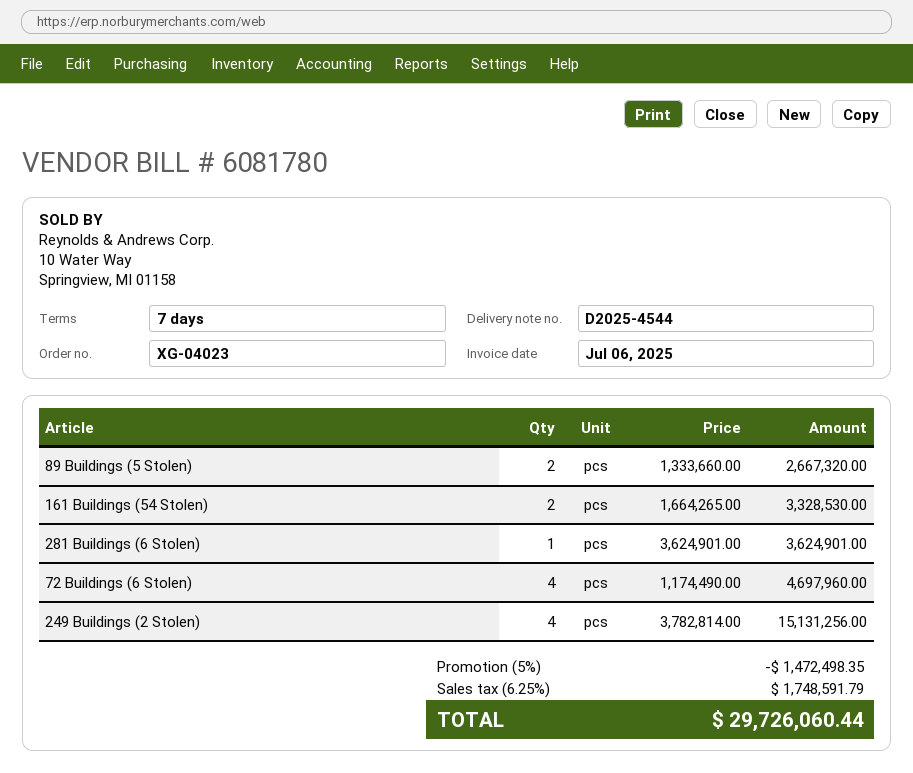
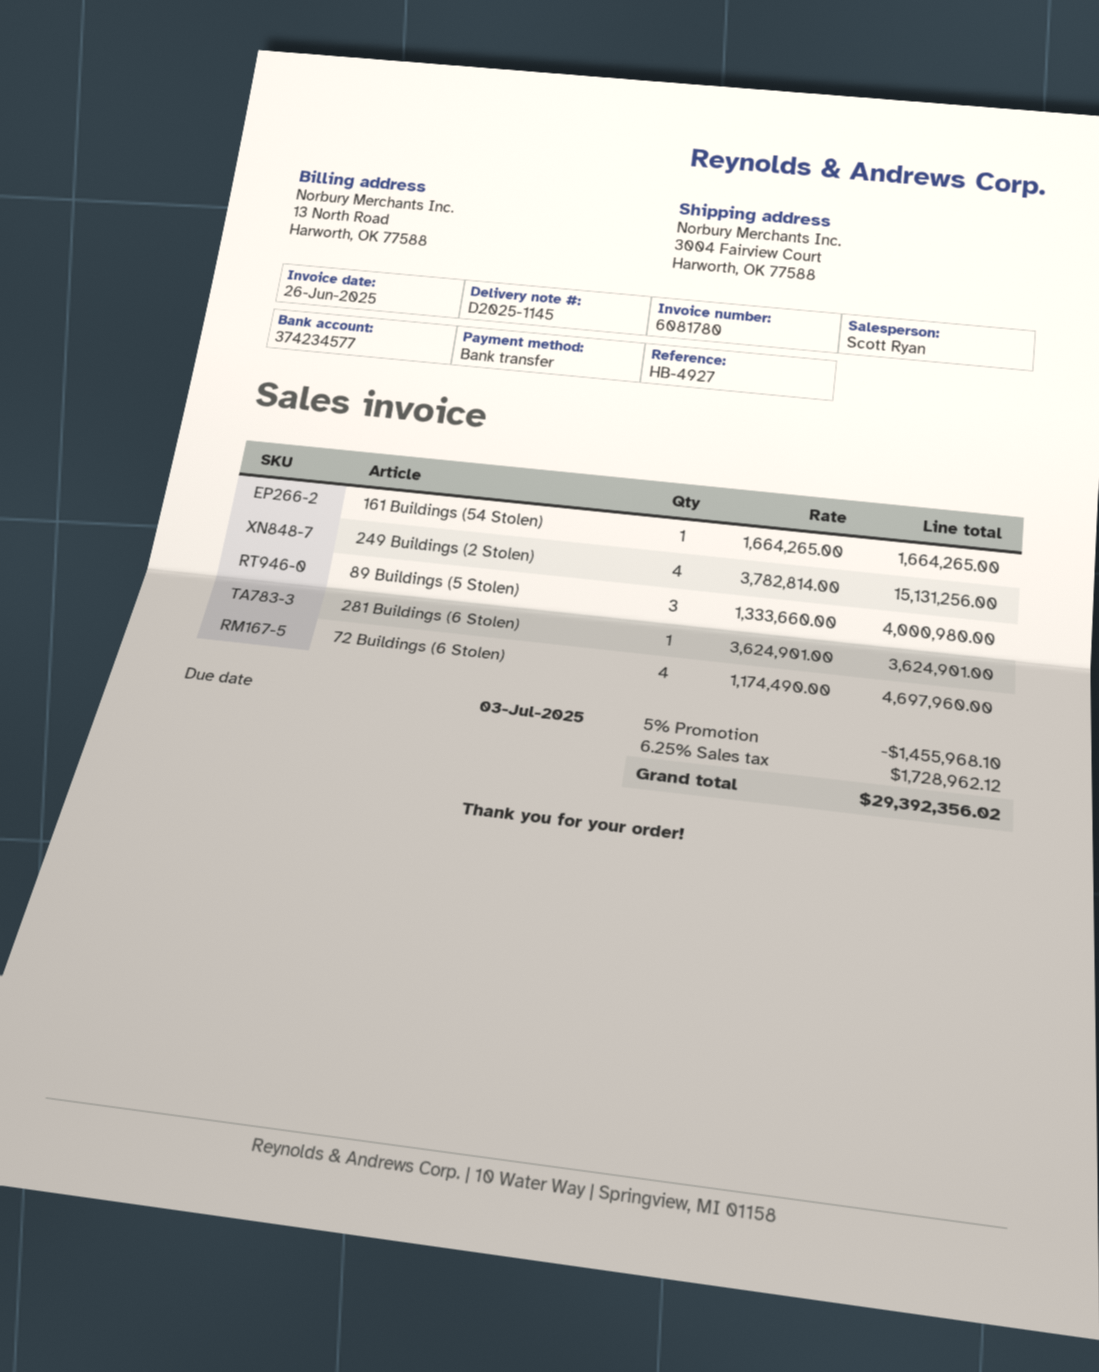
delivery note number: D2025-4544 -> D2025-1145
invoice date: 2025-07-06 -> 2025-06-26
89 Buildings (5 Stolen): 2 x 1333660.00 = 2667320.00 -> 3 x 1333660.00 = 4000980.00
161 Buildings (54 Stolen): 2 x 1664265.00 = 3328530.00 -> 1 x 1664265.00 = 1664265.00
discount: 5% = 1472498.35 -> 5% = 1455968.10
tax: 6.25% = 1748591.79 -> 6.25% = 1728962.12
total: 29726060.44 -> 29392356.02

